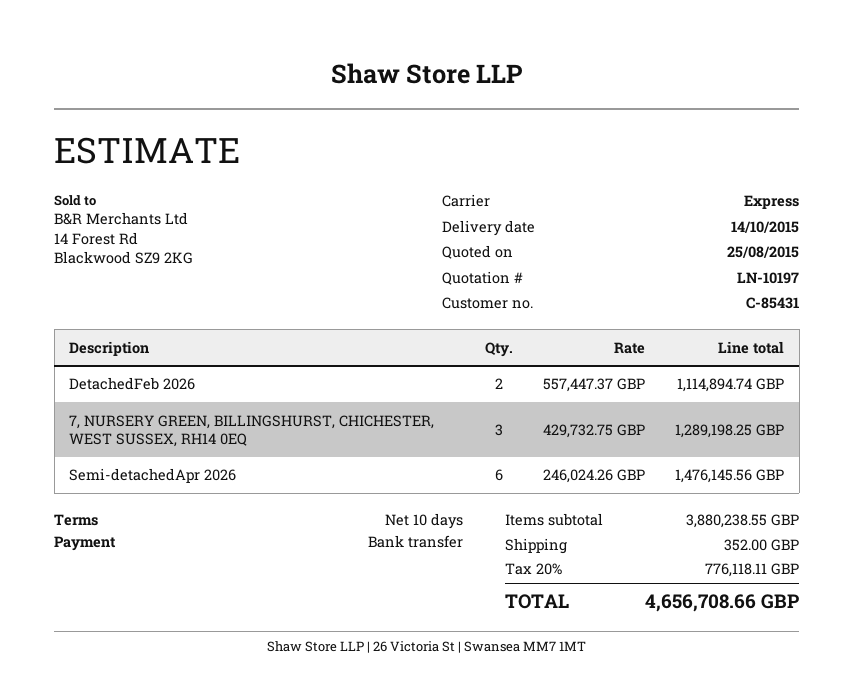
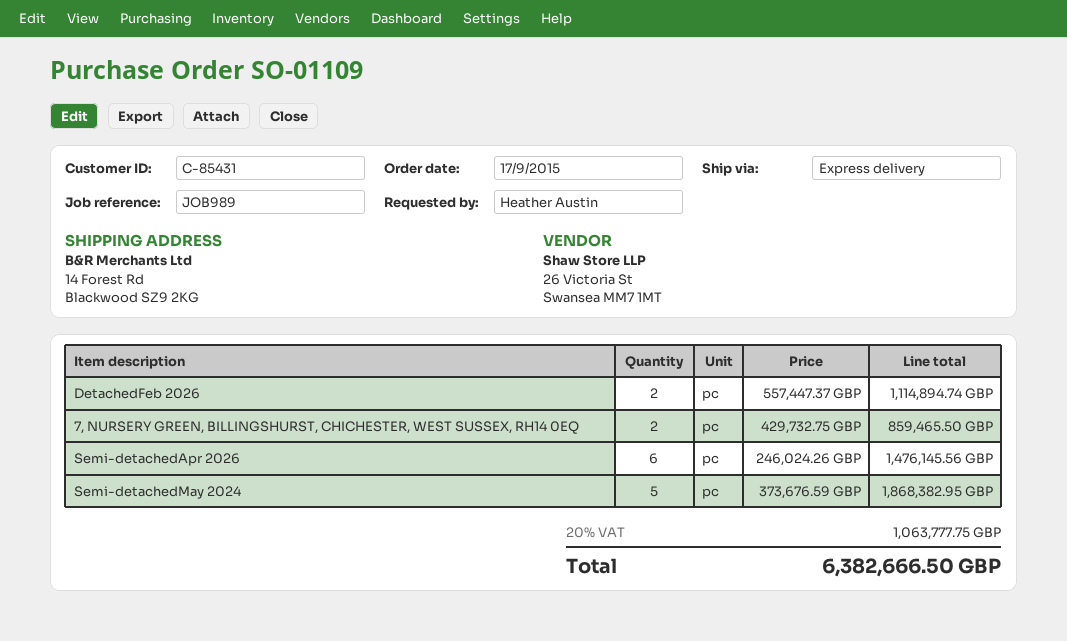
7, NURSERY GREEN, BILLINGSHURST, CHICHESTER, WEST SUSSEX, RH14 0EQ: 3 x 429732.75 = 1289198.25 -> 2 x 429732.75 = 859465.50
Semi-detachedMay 2024: none -> 5 x 373676.59 = 1868382.95
shipping: 352.00 -> none
tax: 20% = 776118.11 -> 20% = 1063777.75
total: 4656708.66 -> 6382666.50

